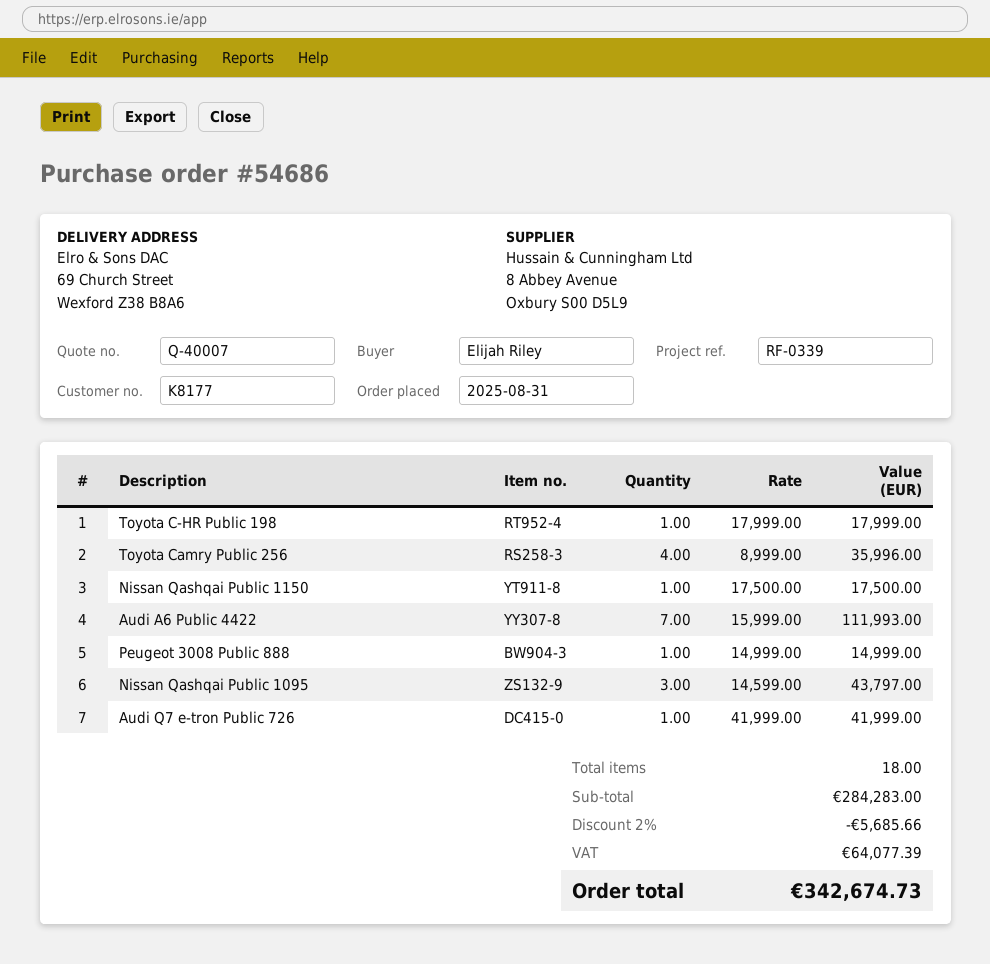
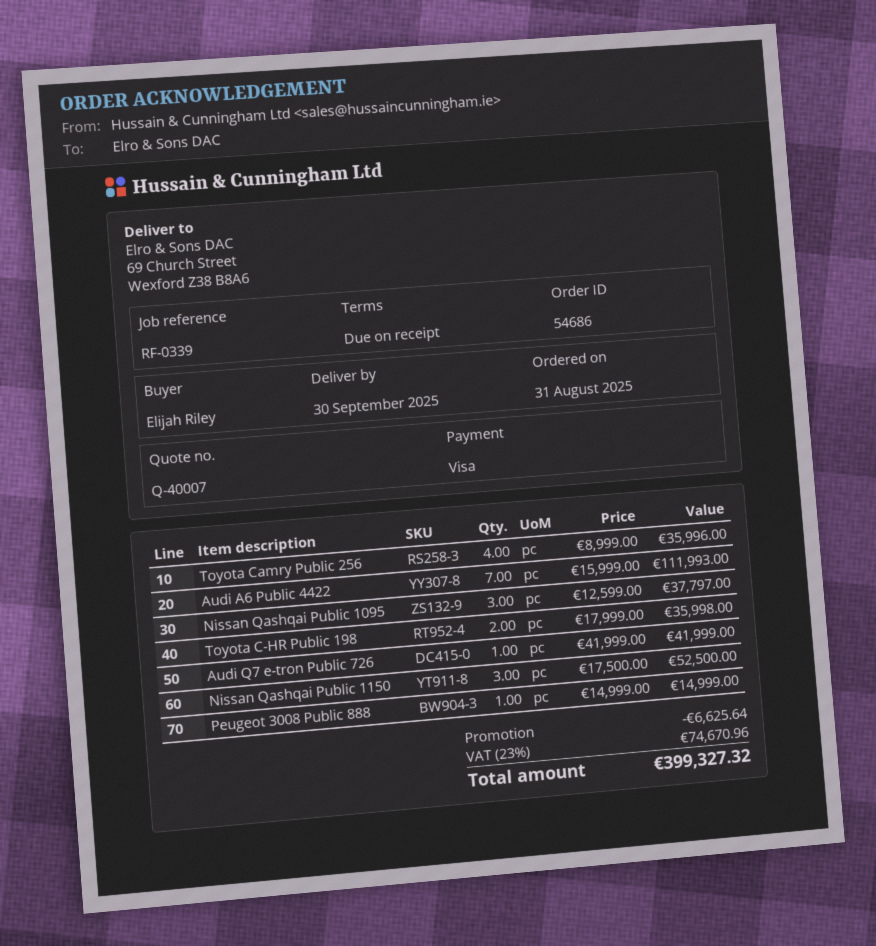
Toyota C-HR Public 198: 1 x 17999.00 = 17999.00 -> 2 x 17999.00 = 35998.00
Nissan Qashqai Public 1150: 1 x 17500.00 = 17500.00 -> 3 x 17500.00 = 52500.00
Nissan Qashqai Public 1095: 3 x 14599.00 = 43797.00 -> 3 x 12599.00 = 37797.00
discount: 5685.66 -> 6625.64
tax: 64077.39 -> 74670.96
total: 342674.73 -> 399327.32

